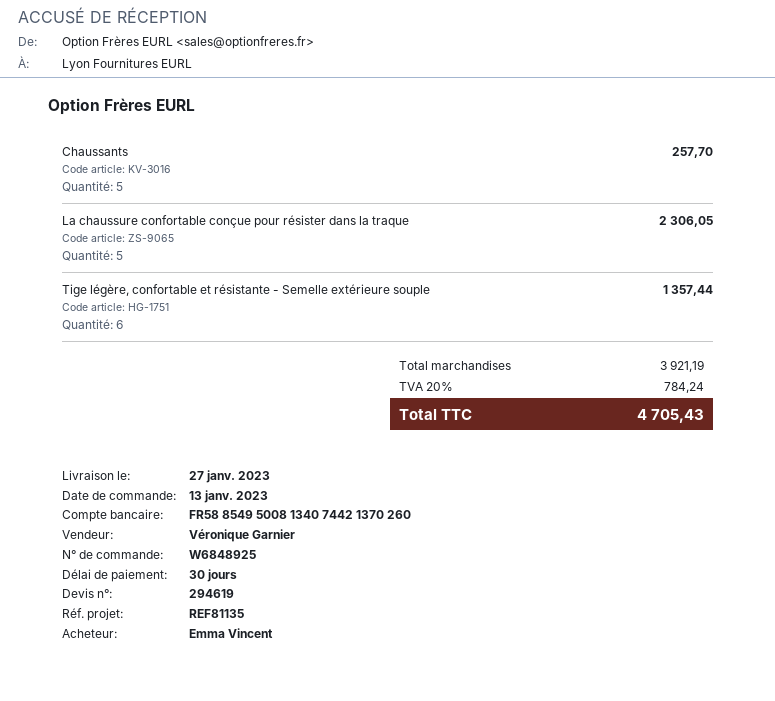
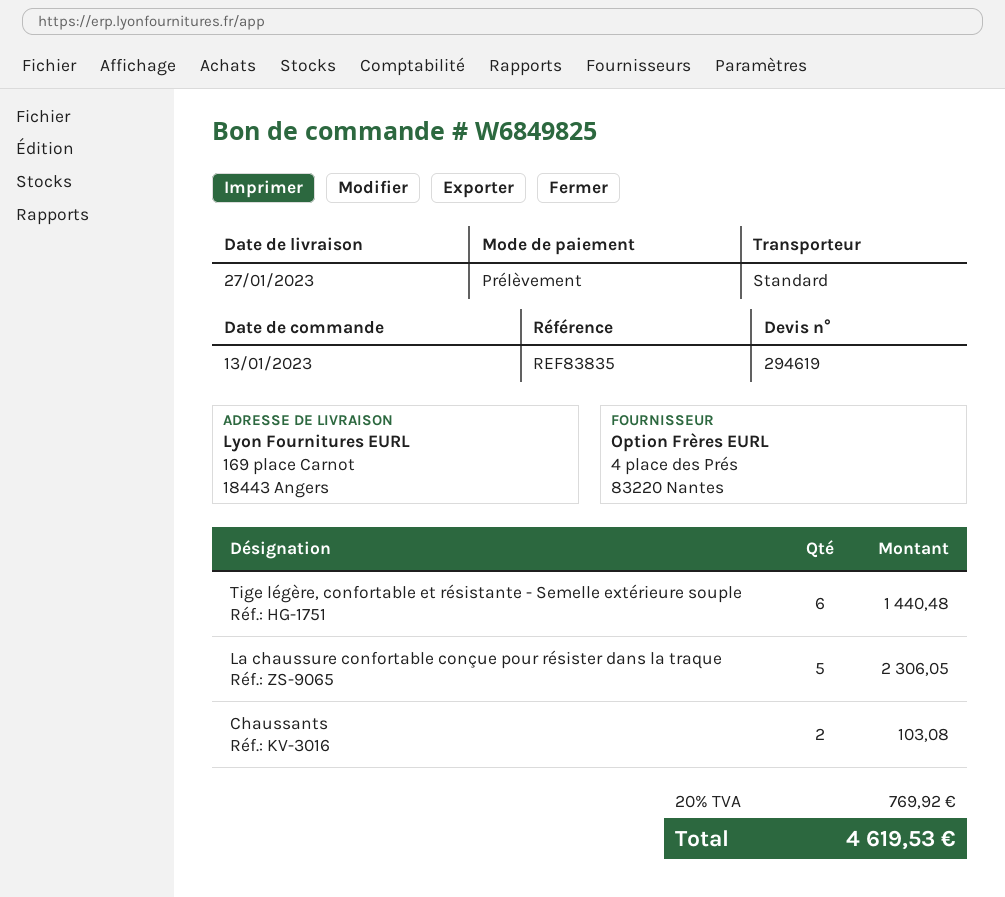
order number: W6848925 -> W6849825
reference: REF81135 -> REF83835
Chaussants: 5 for 257.70 -> 2 for 103.08
Tige légère, confortable et résistante - Semelle extérieure souple: 6 for 1357.44 -> 6 for 1440.48
tax: 20% = 784.24 -> 20% = 769.92
total: 4705.43 -> 4619.53

